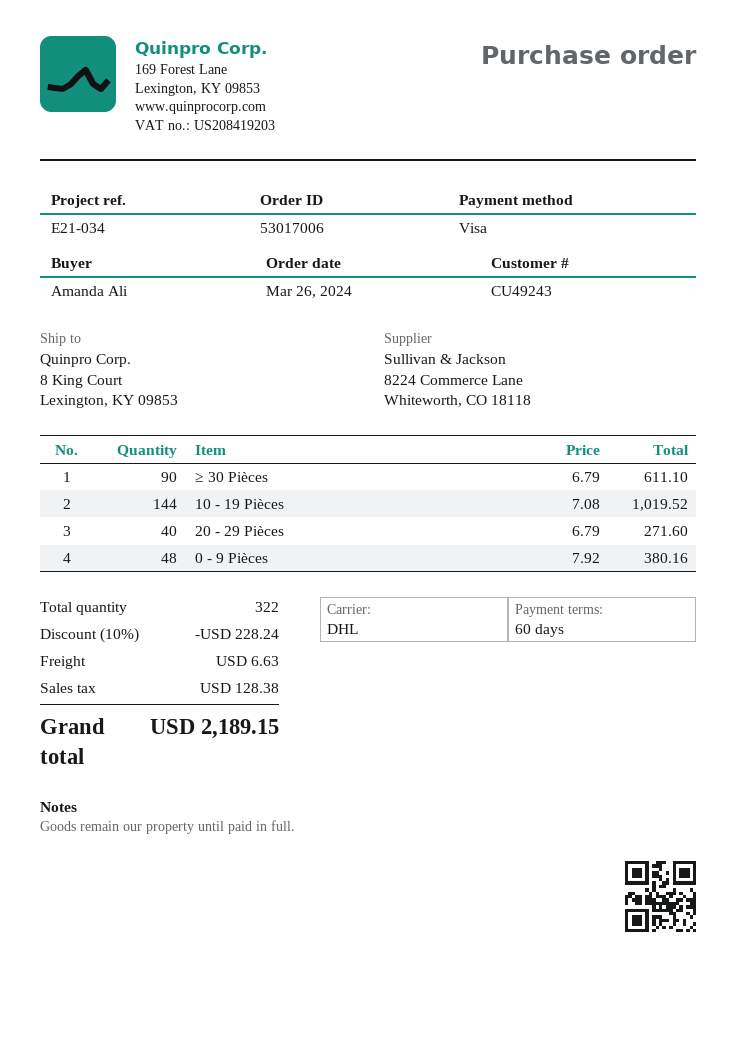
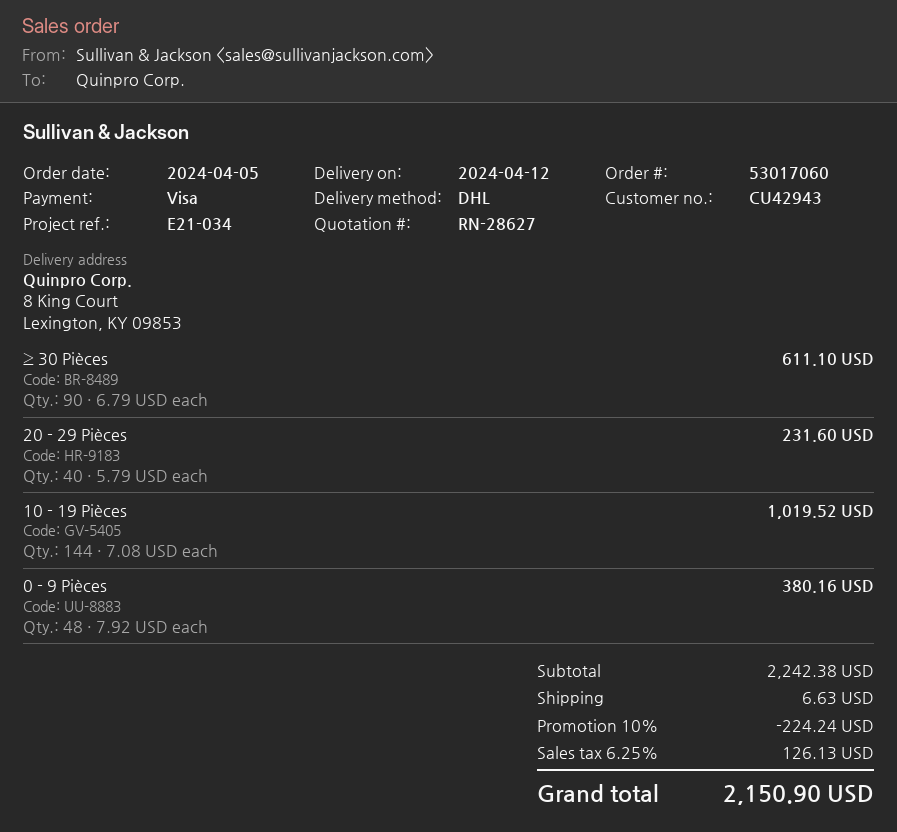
order number: 53017006 -> 53017060
order date: 2024-03-26 -> 2024-04-05
customer number: CU49243 -> CU42943
20 - 29 Pièces: 40 x 6.79 = 271.60 -> 40 x 5.79 = 231.60
discount: 10% = 228.24 -> 10% = 224.24
tax: 128.38 -> 126.13
total: 2189.15 -> 2150.90

